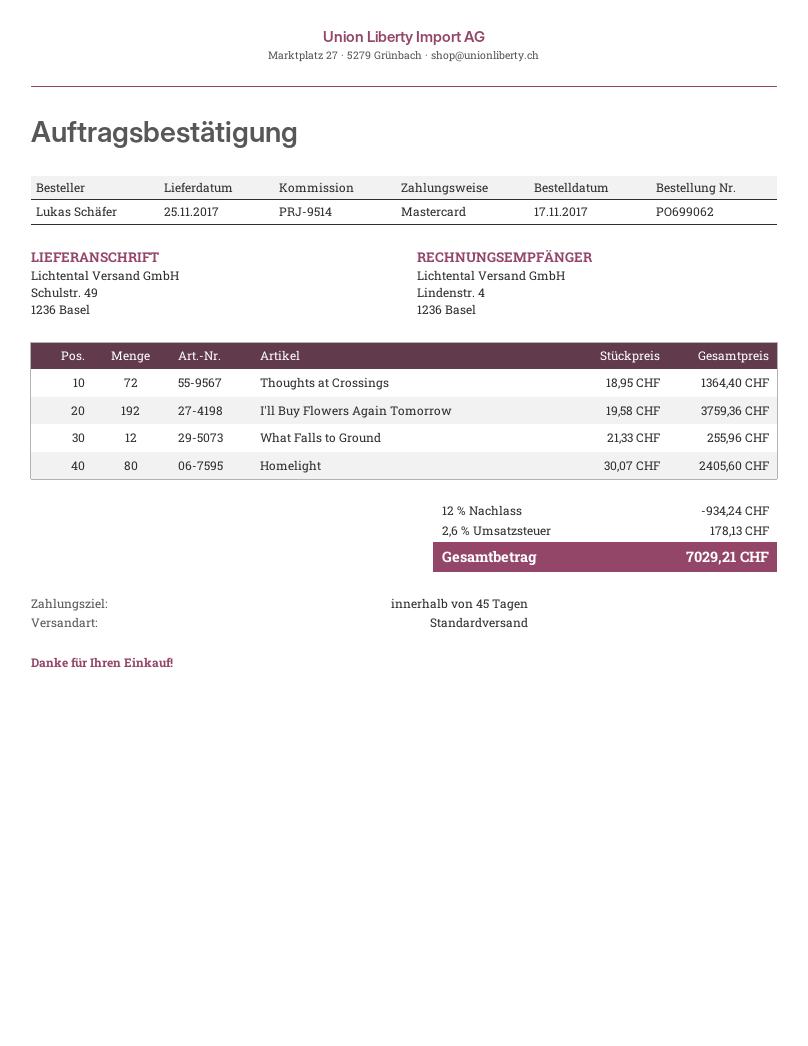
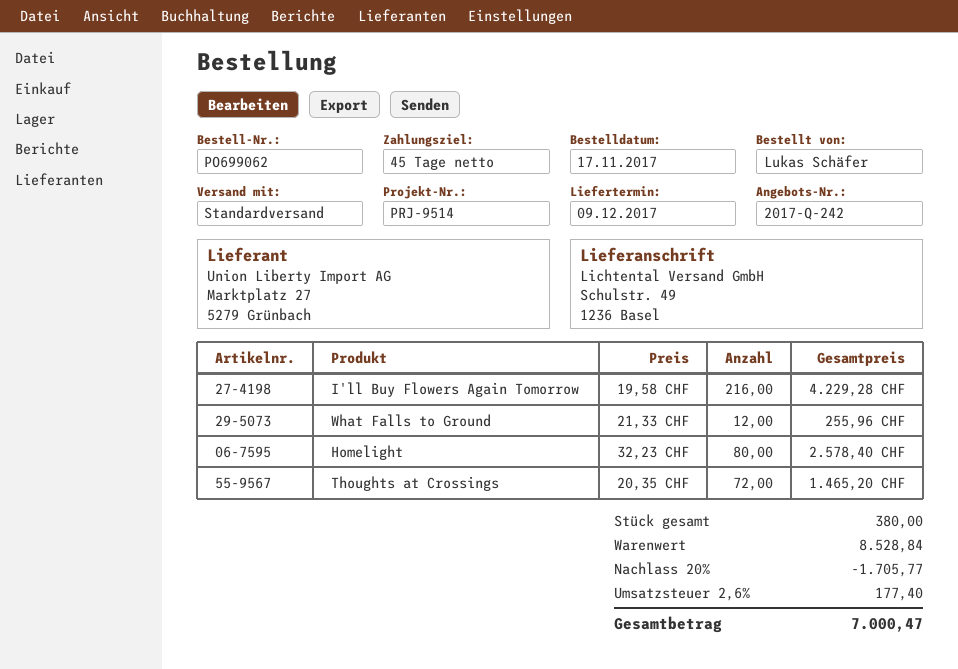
delivery date: 2017-11-25 -> 2017-12-09
Thoughts at Crossings: 72 x 18.95 = 1364.40 -> 72 x 20.35 = 1465.20
I'll Buy Flowers Again Tomorrow: 192 x 19.58 = 3759.36 -> 216 x 19.58 = 4229.28
Homelight: 80 x 30.07 = 2405.60 -> 80 x 32.23 = 2578.40
discount: 12% = 934.24 -> 20% = 1705.77
tax: 2.6% = 178.13 -> 2.6% = 177.40
total: 7029.21 -> 7000.47

